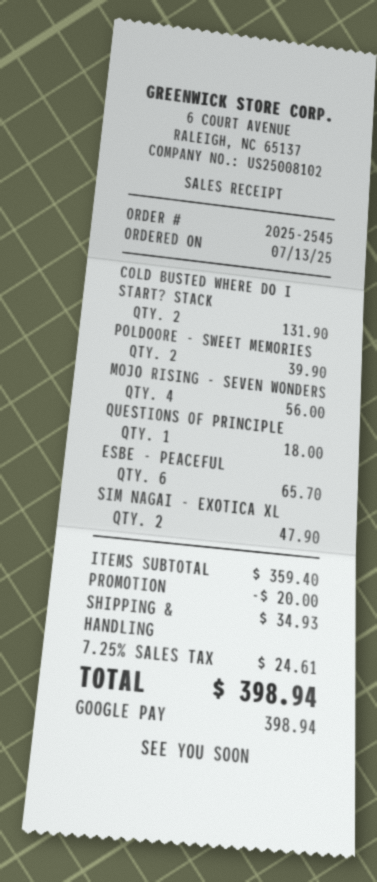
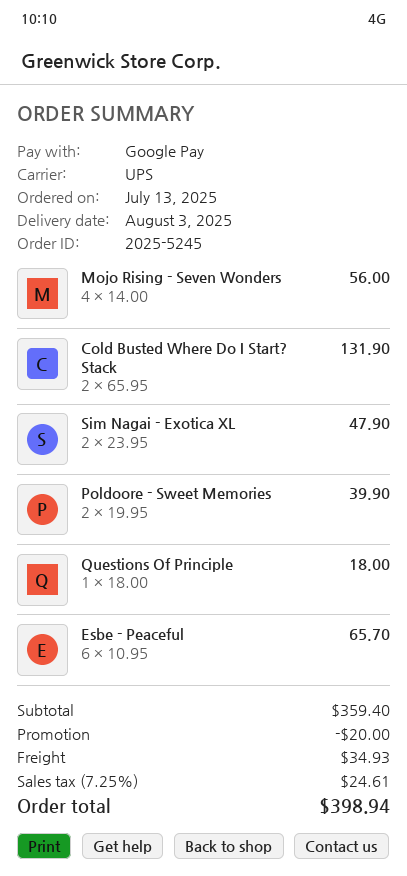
order number: 2025-2545 -> 2025-5245

